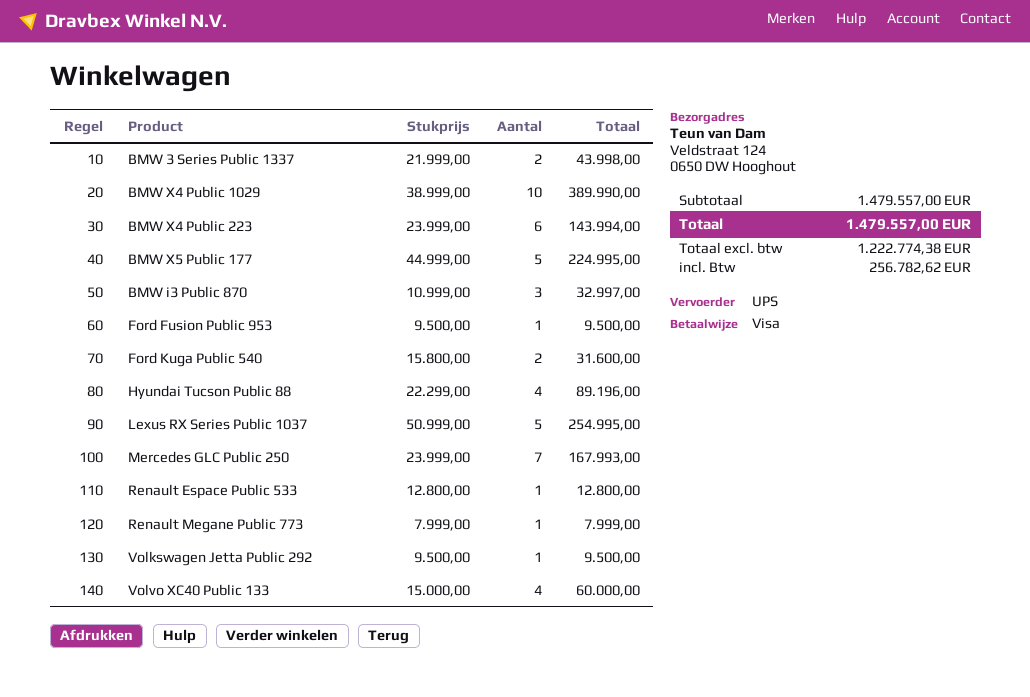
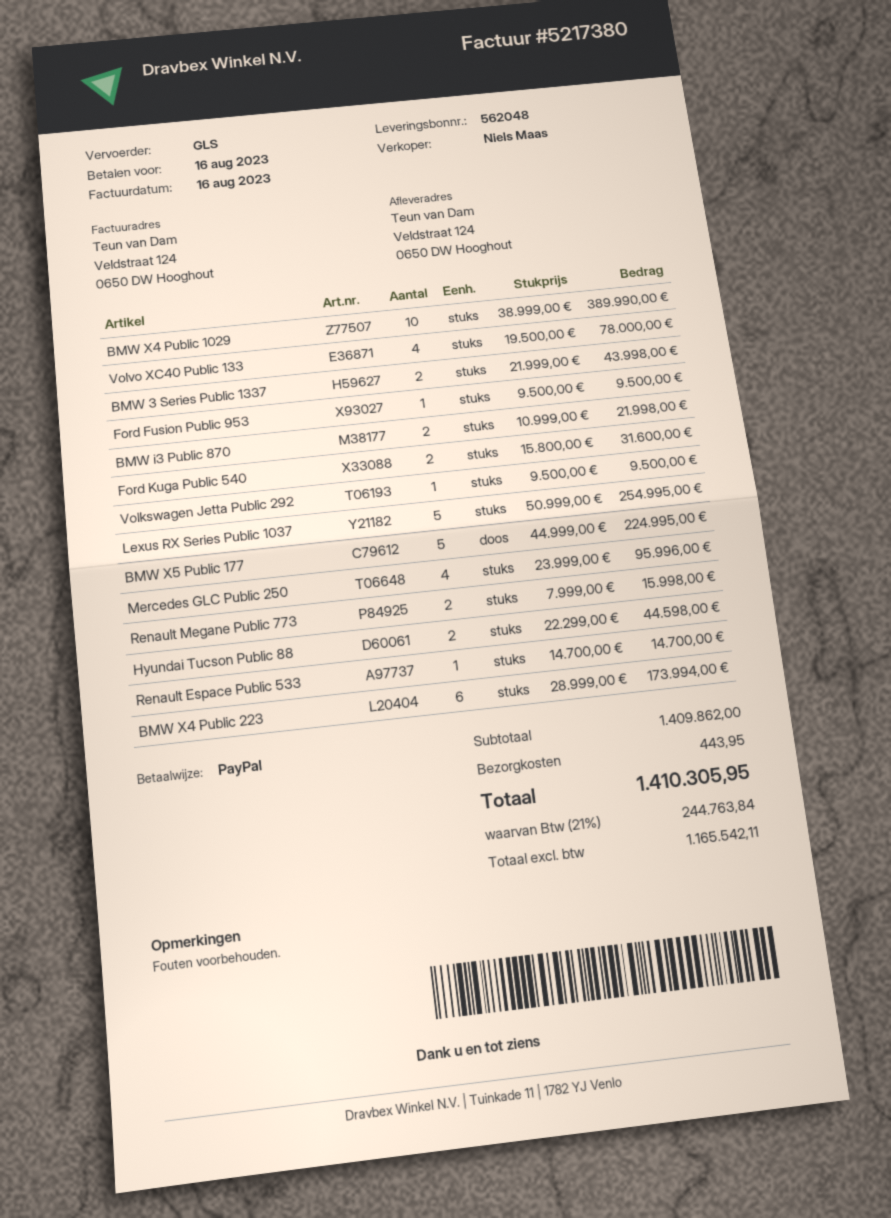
payment method: Visa -> PayPal
shipping method: UPS -> GLS
BMW X4 Public 223: 6 x 23999.00 = 143994.00 -> 6 x 28999.00 = 173994.00
BMW i3 Public 870: 3 x 10999.00 = 32997.00 -> 2 x 10999.00 = 21998.00
Hyundai Tucson Public 88: 4 x 22299.00 = 89196.00 -> 2 x 22299.00 = 44598.00
Mercedes GLC Public 250: 7 x 23999.00 = 167993.00 -> 4 x 23999.00 = 95996.00
Renault Espace Public 533: 1 x 12800.00 = 12800.00 -> 1 x 14700.00 = 14700.00
Renault Megane Public 773: 1 x 7999.00 = 7999.00 -> 2 x 7999.00 = 15998.00
Volvo XC40 Public 133: 4 x 15000.00 = 60000.00 -> 4 x 19500.00 = 78000.00
subtotal: 1479557.00 -> 1409862.00
shipping: none -> 443.95
net: 1222774.38 -> 1165542.11
tax: 256782.62 -> 244763.84
total: 1479557.00 -> 1410305.95

